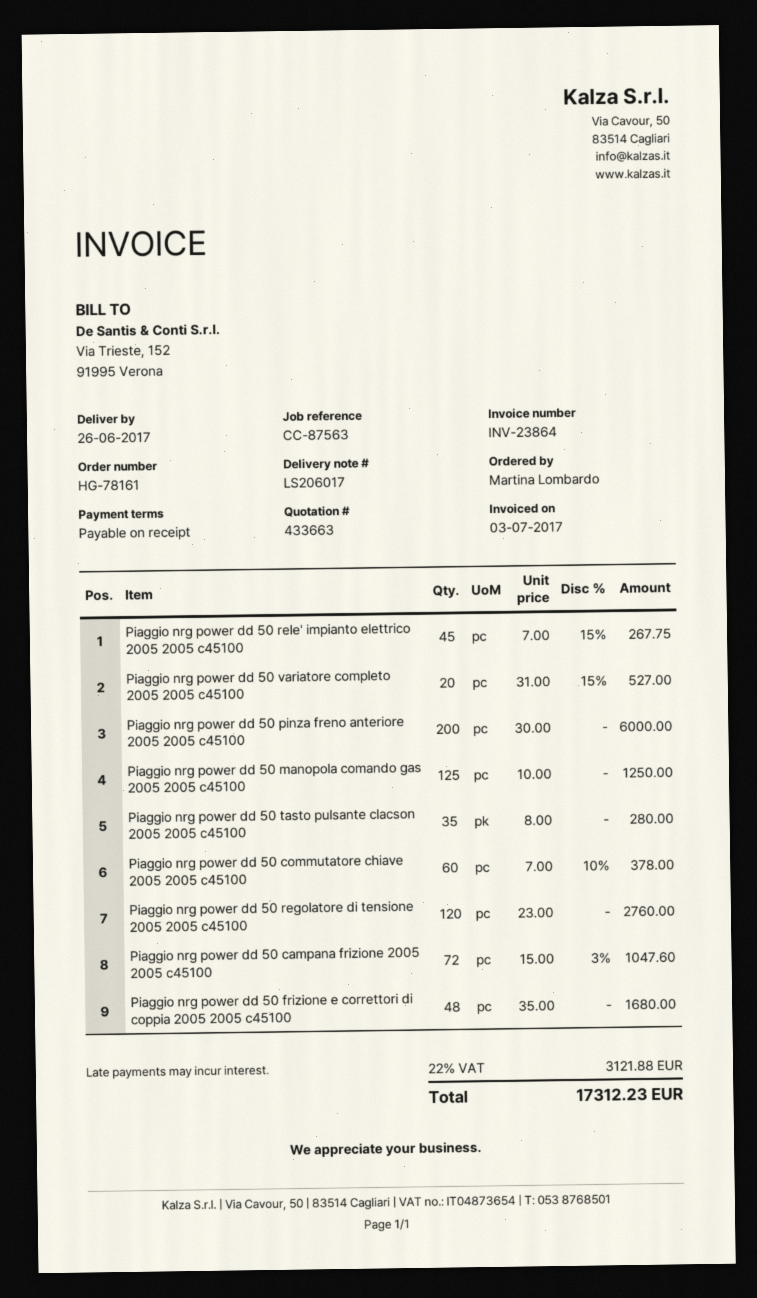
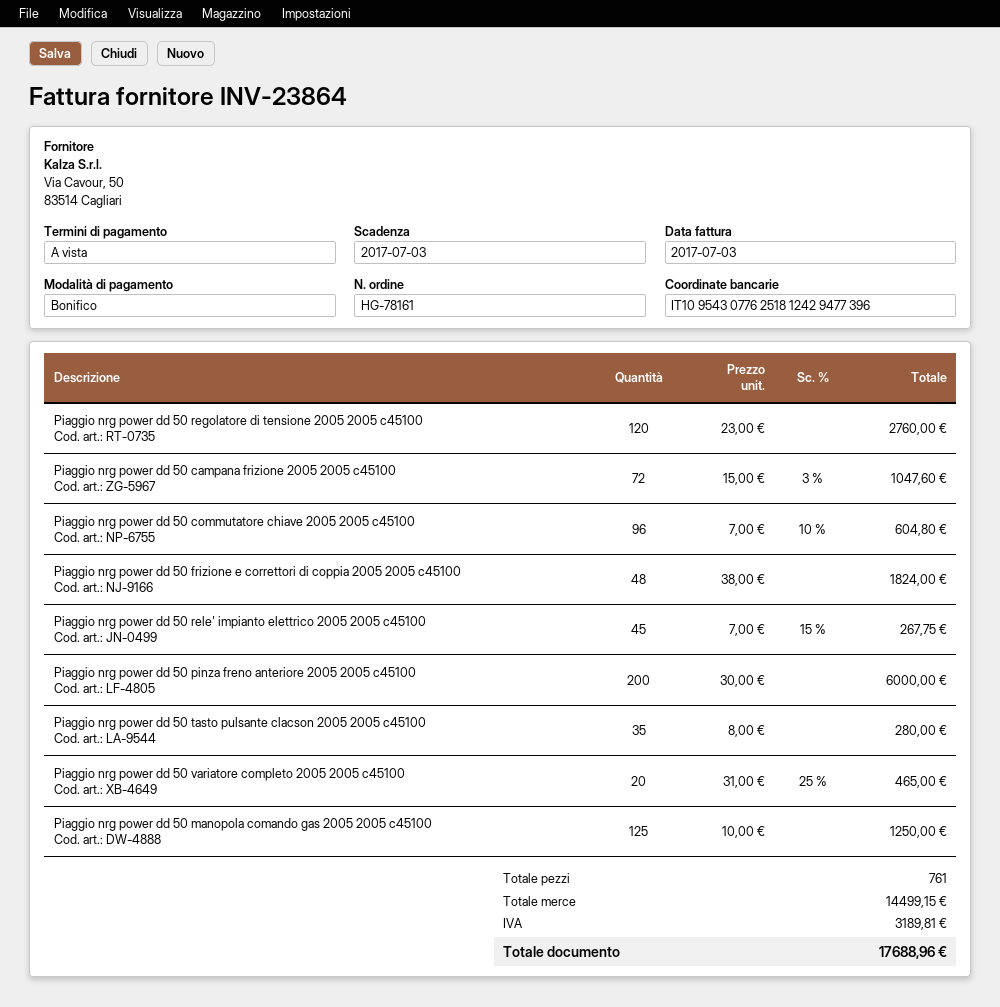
Piaggio nrg power dd 50 variatore completo 2005 2005 c45100: 20 x 31.00 - 15% = 527.00 -> 20 x 31.00 - 25% = 465.00
Piaggio nrg power dd 50 commutatore chiave 2005 2005 c45100: 60 x 7.00 - 10% = 378.00 -> 96 x 7.00 - 10% = 604.80
Piaggio nrg power dd 50 frizione e correttori di coppia 2005 2005 c45100: 48 x 35.00 = 1680.00 -> 48 x 38.00 = 1824.00
tax: 3121.88 -> 3189.81
total: 17312.23 -> 17688.96

